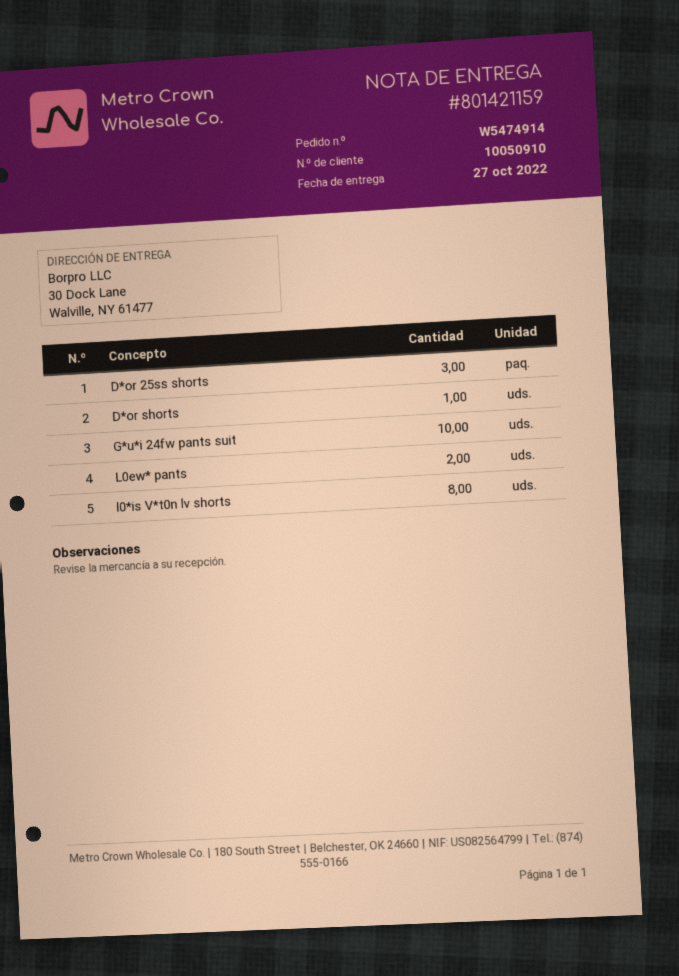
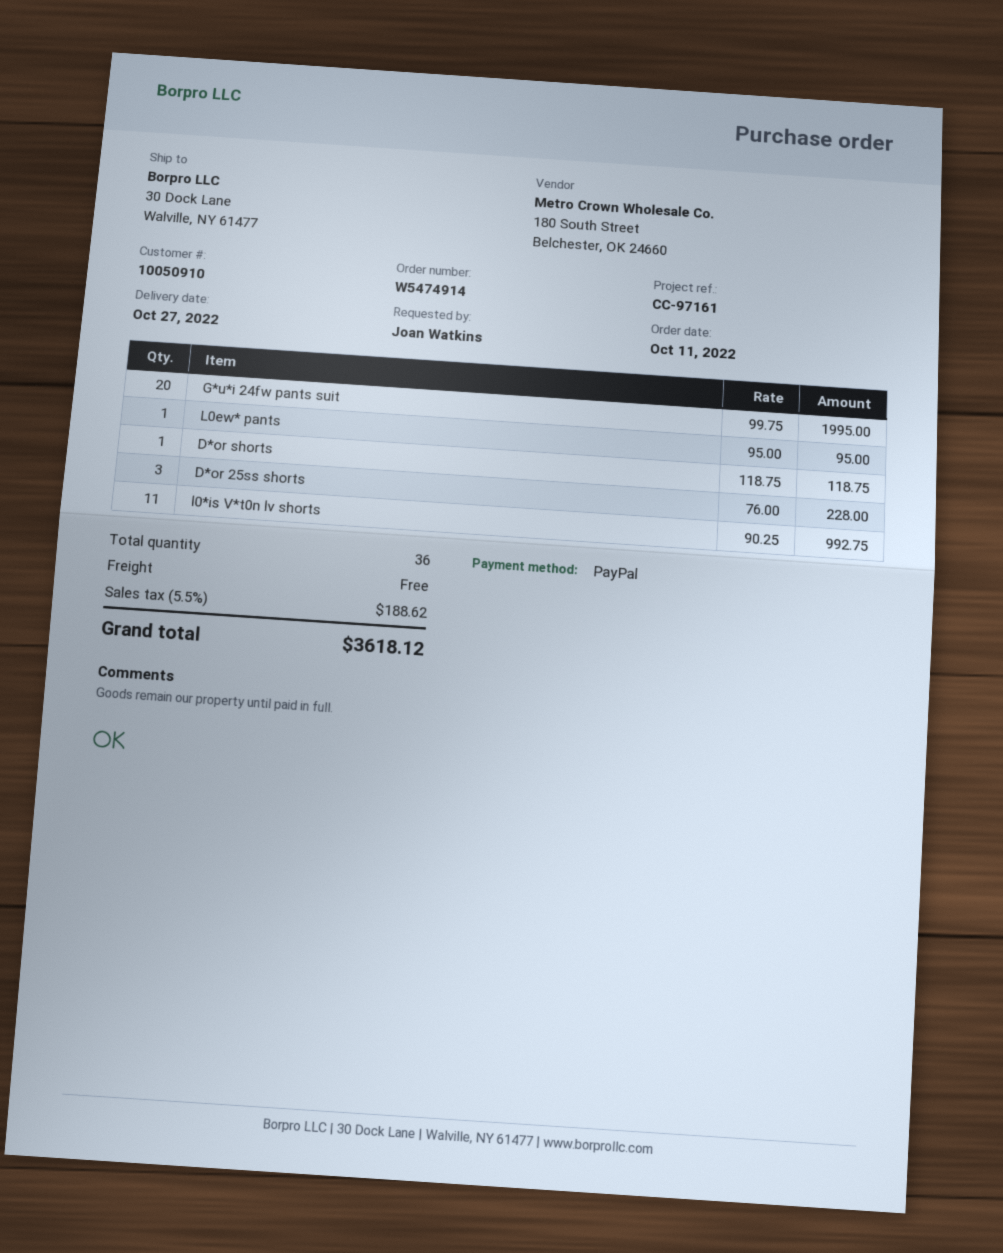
G*u*i 24fw pants suit: 10 -> 20
L0ew* pants: 2 -> 1
l0*is V*t0n lv shorts: 8 -> 11

